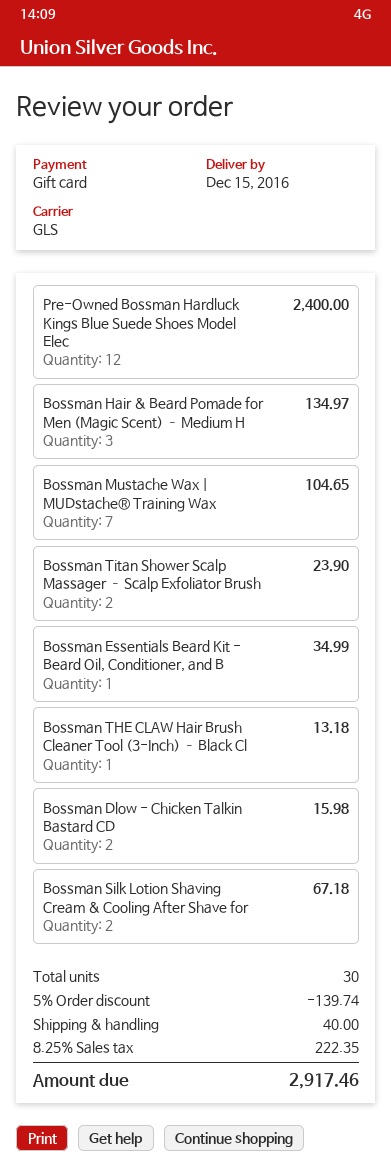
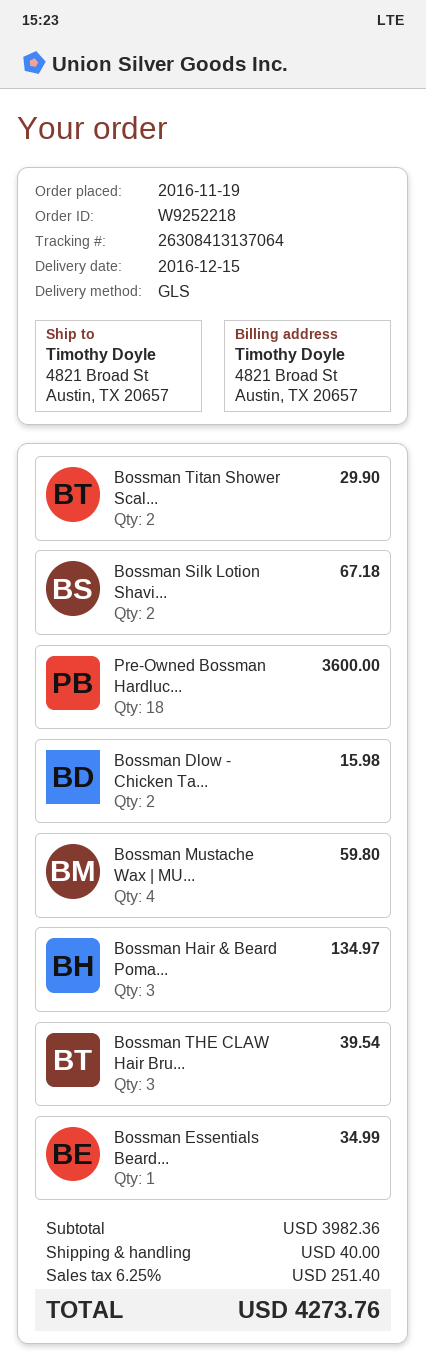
Pre-Owned Bossman Hardluck Kings Blue Suede Shoes Model Elec: 12 for 2400.00 -> 18 for 3600.00
Bossman Mustache Wax | MUDstache® Training Wax: 7 for 104.65 -> 4 for 59.80
Bossman Titan Shower Scalp Massager – Scalp Exfoliator Brush: 2 for 23.90 -> 2 for 29.90
Bossman THE CLAW Hair Brush Cleaner Tool (3-Inch) – Black Cl: 1 for 13.18 -> 3 for 39.54
discount: 5% = 139.74 -> none
tax: 8.25% = 222.35 -> 6.25% = 251.40
total: 2917.46 -> 4273.76

